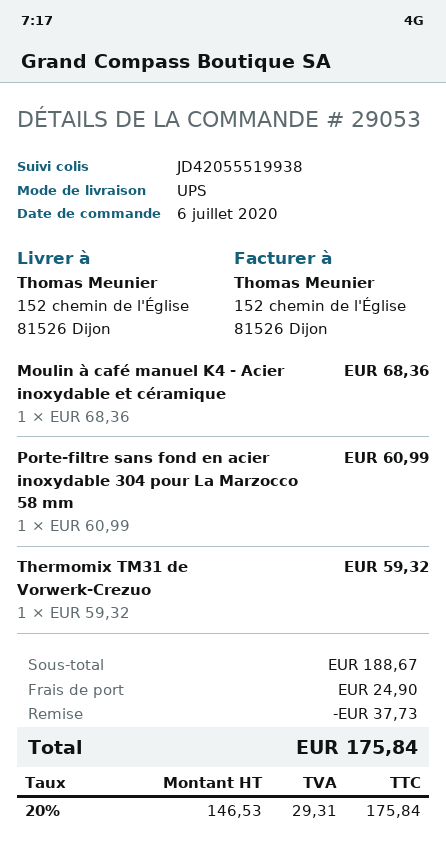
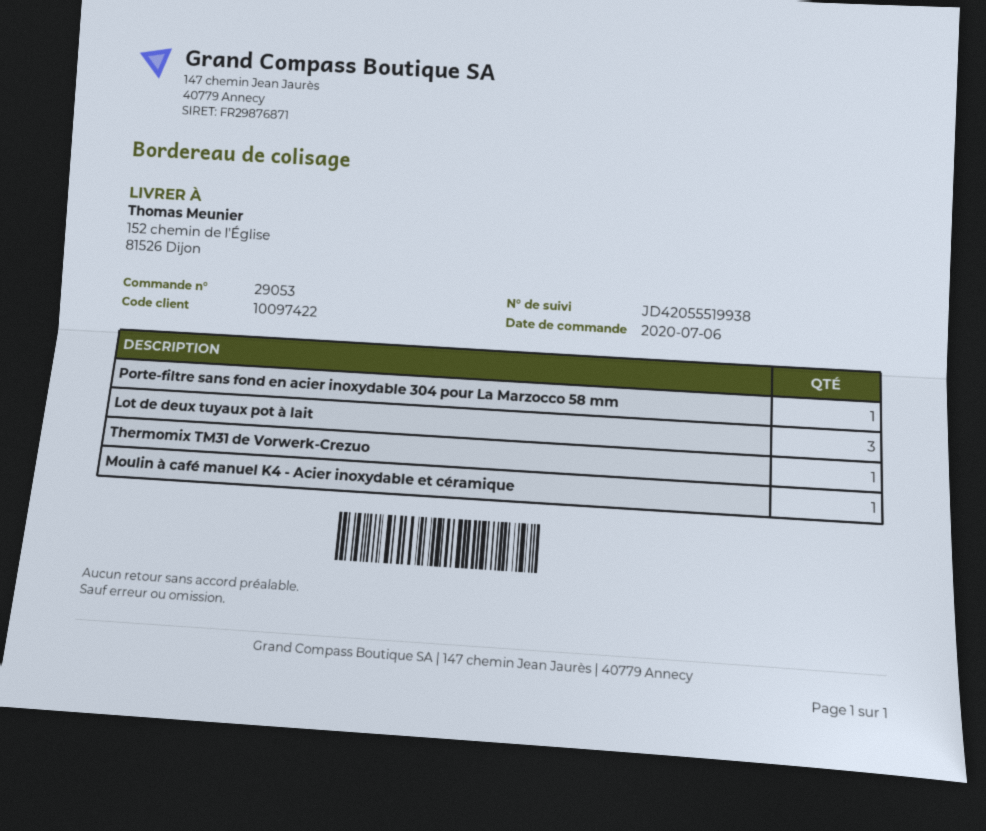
Lot de deux tuyaux pot à lait: none -> 3

